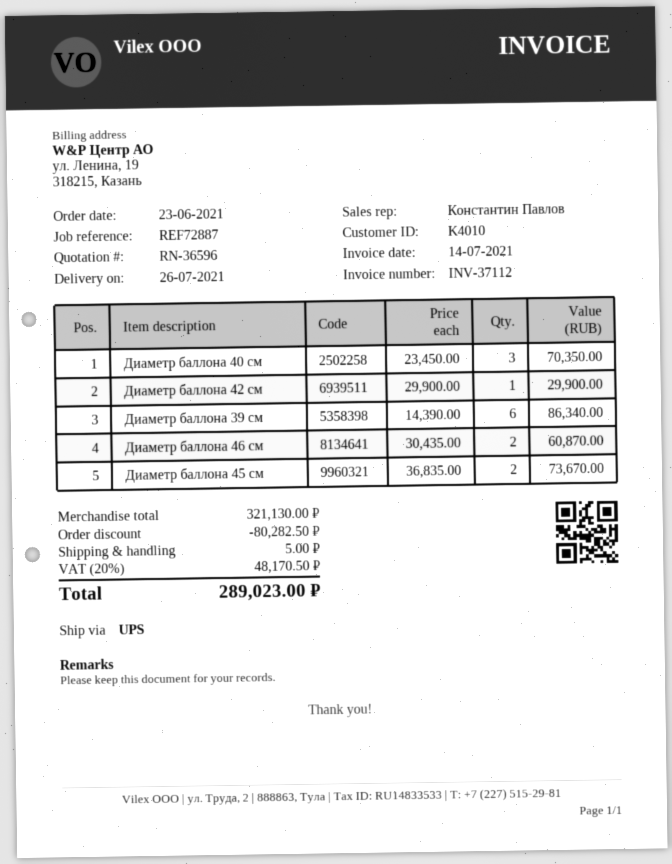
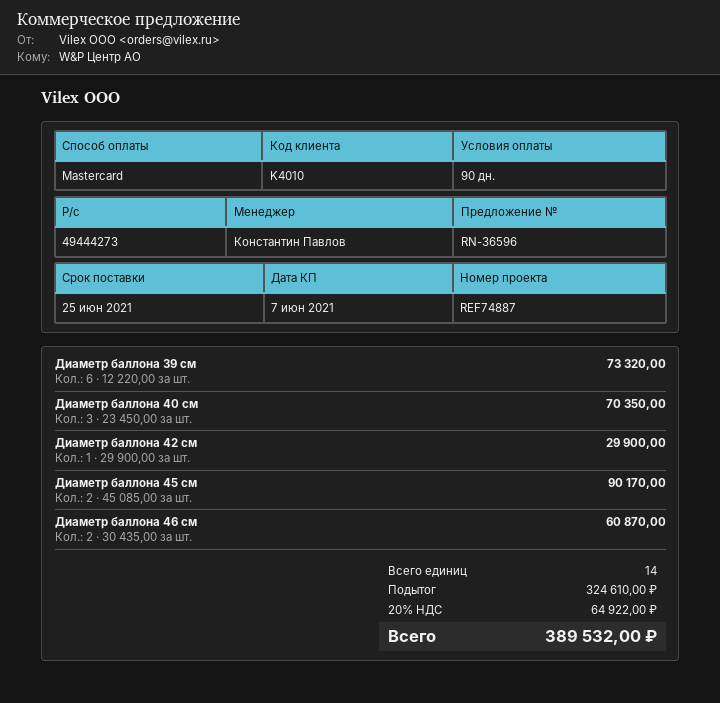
delivery date: 2021-07-26 -> 2021-06-25
reference: REF72887 -> REF74887
Диаметр баллона 39 см: 6 x 14390.00 = 86340.00 -> 6 x 12220.00 = 73320.00
Диаметр баллона 45 см: 2 x 36835.00 = 73670.00 -> 2 x 45085.00 = 90170.00
subtotal: 321130.00 -> 324610.00
discount: 80282.50 -> none
shipping: 5.00 -> none
tax: 20% = 48170.50 -> 20% = 64922.00
total: 289023.00 -> 389532.00

